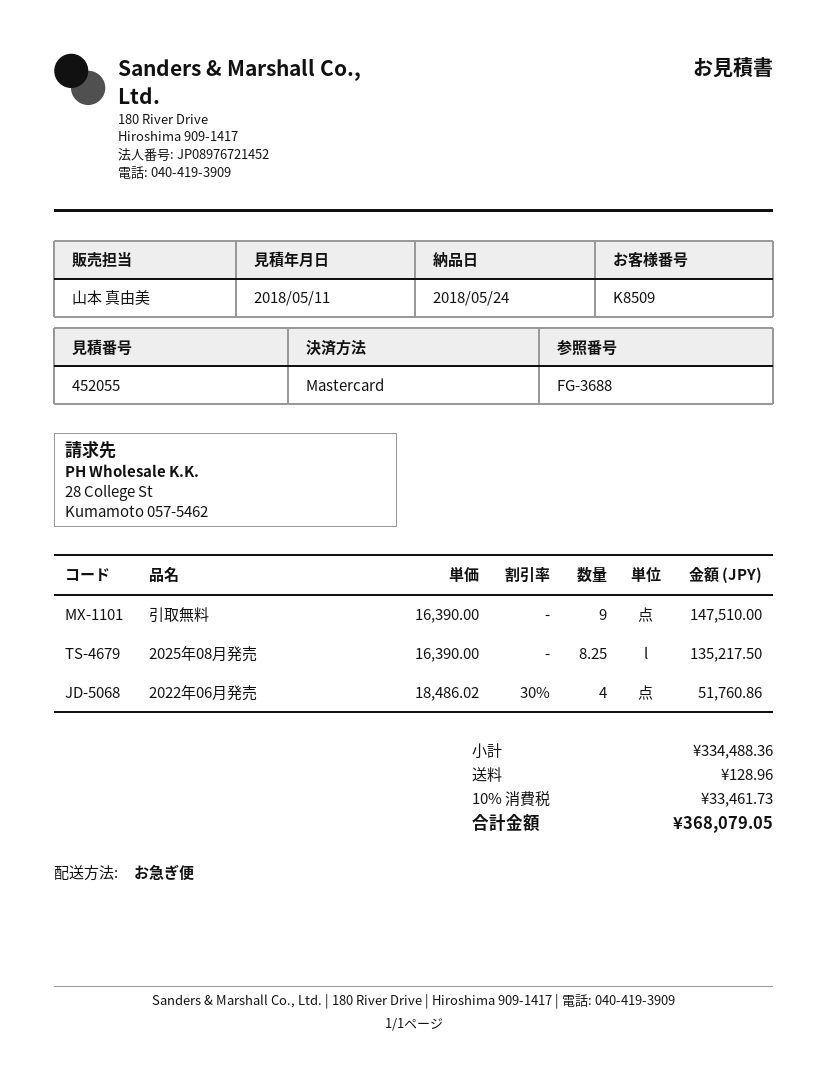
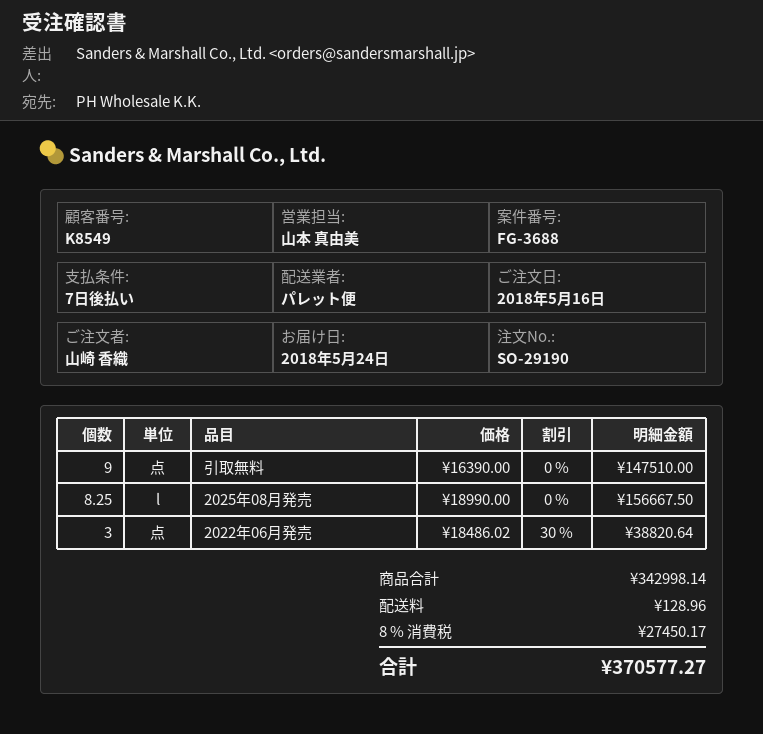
customer number: K8509 -> K8549
shipping method: express -> pallet freight
2025年08月発売: 8.25 x 16390.00 = 135217.50 -> 8.25 x 18990.00 = 156667.50
2022年06月発売: 4 x 18486.02 - 30% = 51760.86 -> 3 x 18486.02 - 30% = 38820.64
subtotal: 334488.36 -> 342998.14
tax: 10% = 33461.73 -> 8% = 27450.17
total: 368079.05 -> 370577.27

